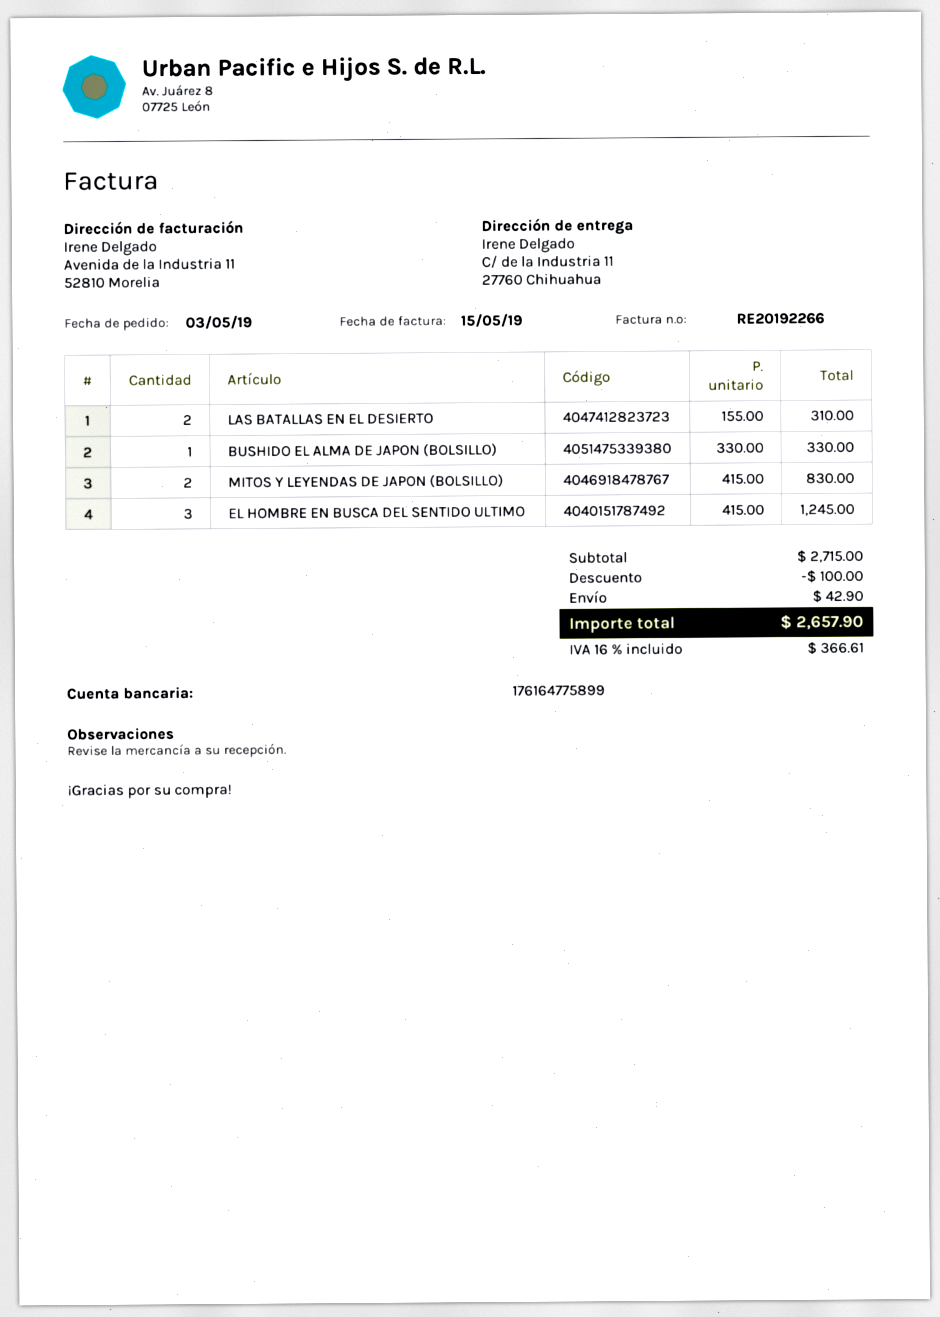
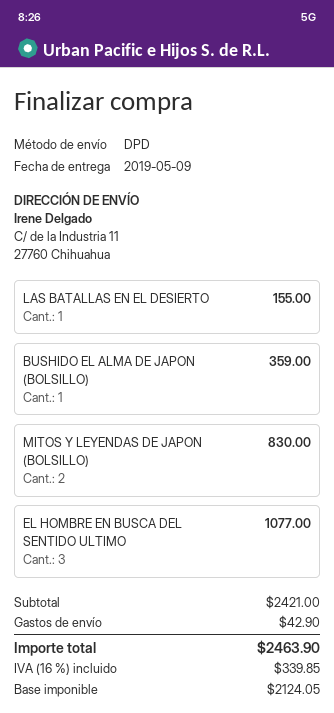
LAS BATALLAS EN EL DESIERTO: 2 for 310.00 -> 1 for 155.00
BUSHIDO EL ALMA DE JAPON (BOLSILLO): 1 for 330.00 -> 1 for 359.00
EL HOMBRE EN BUSCA DEL SENTIDO ULTIMO: 3 for 1245.00 -> 3 for 1077.00
subtotal: 2715.00 -> 2421.00
discount: 100.00 -> none
tax: 16% = 366.61 -> 16% = 339.85
total: 2657.90 -> 2463.90

